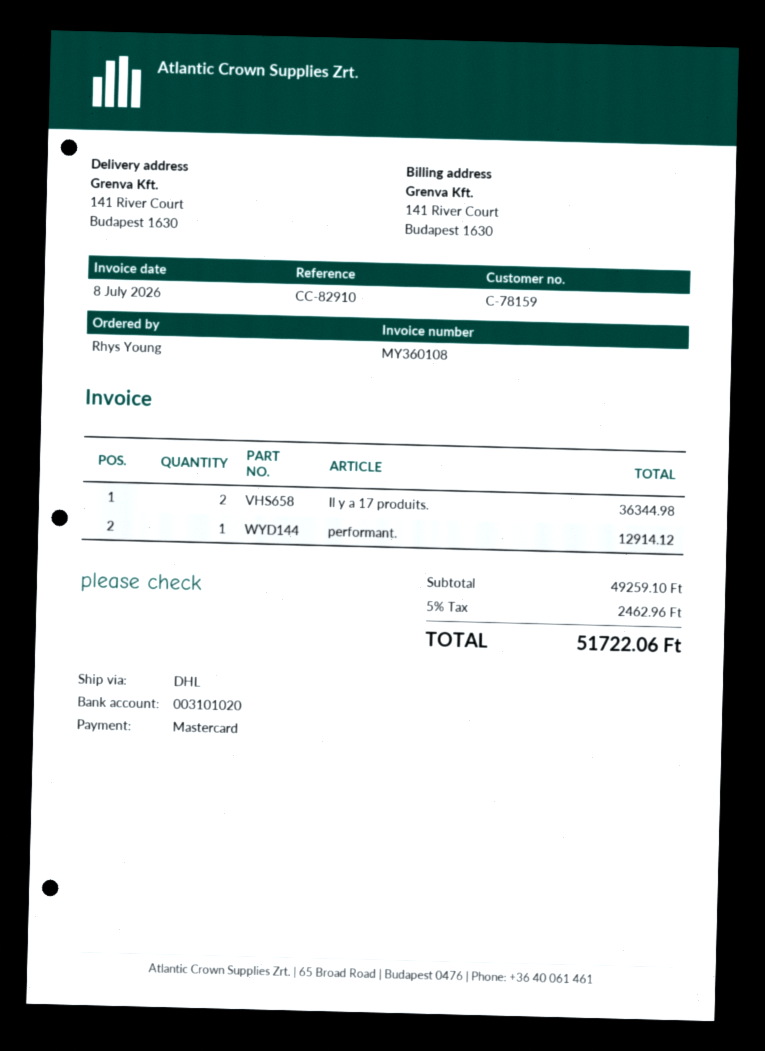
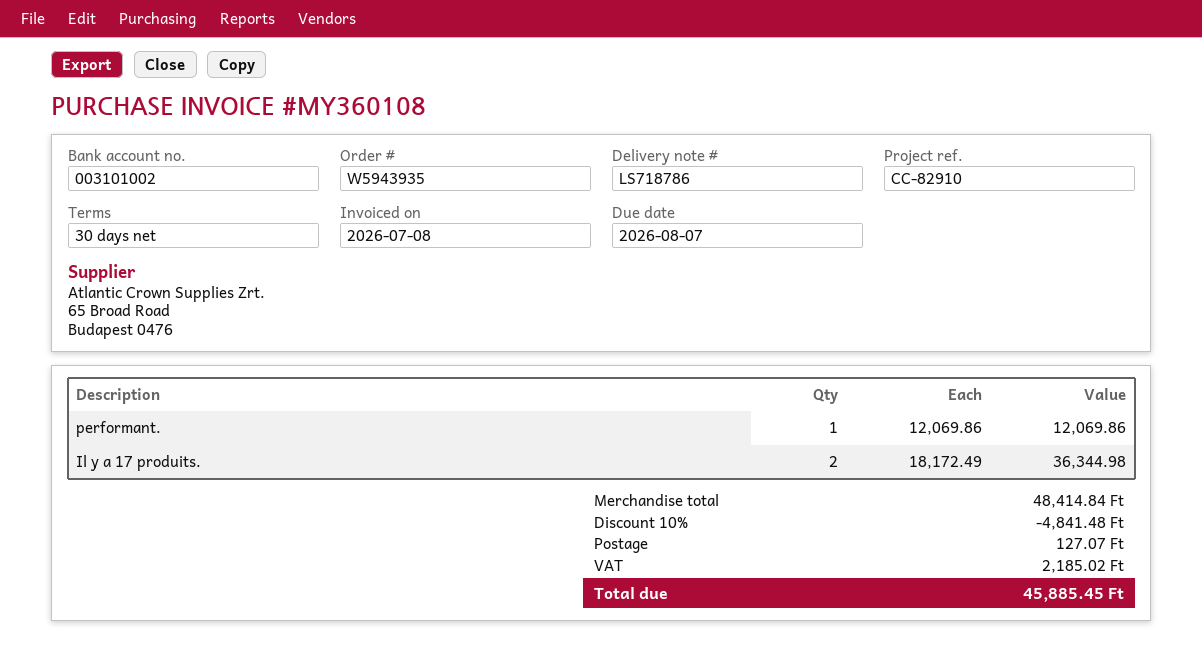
bank account: 003101020 -> 003101002
performant.: 1 for 12914.12 -> 1 for 12069.86
subtotal: 49259.10 -> 48414.84
discount: none -> 10% = 4841.48
shipping: none -> 127.07
tax: 2462.96 -> 2185.02
total: 51722.06 -> 45885.45

